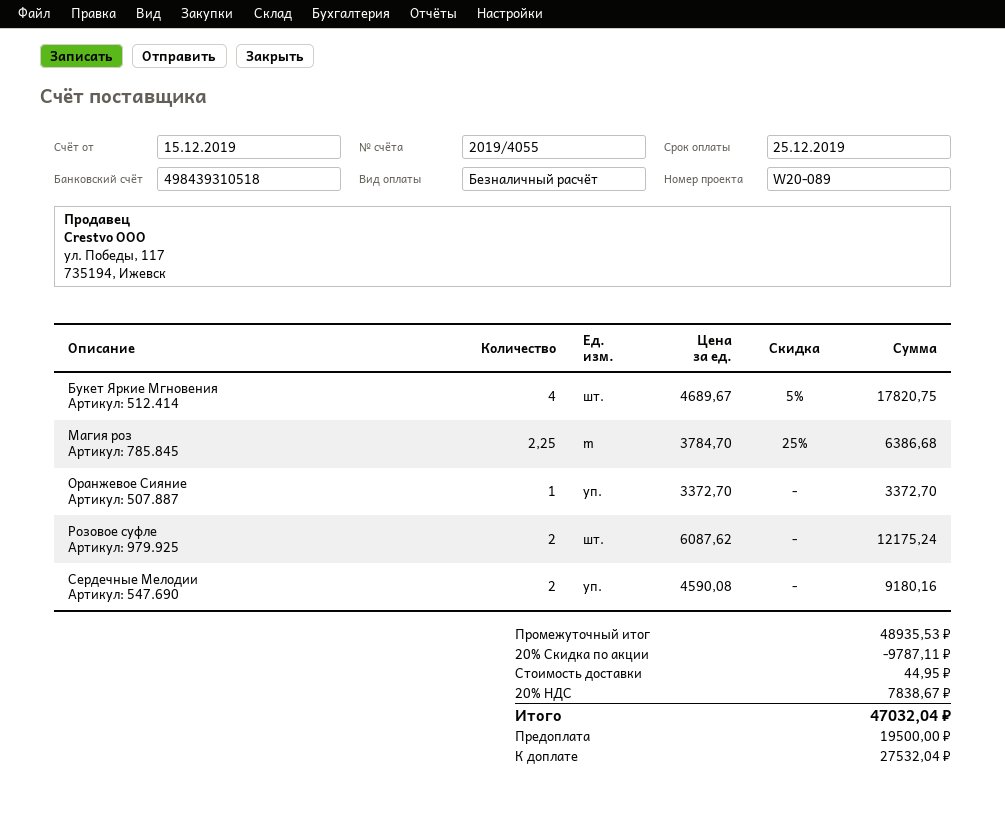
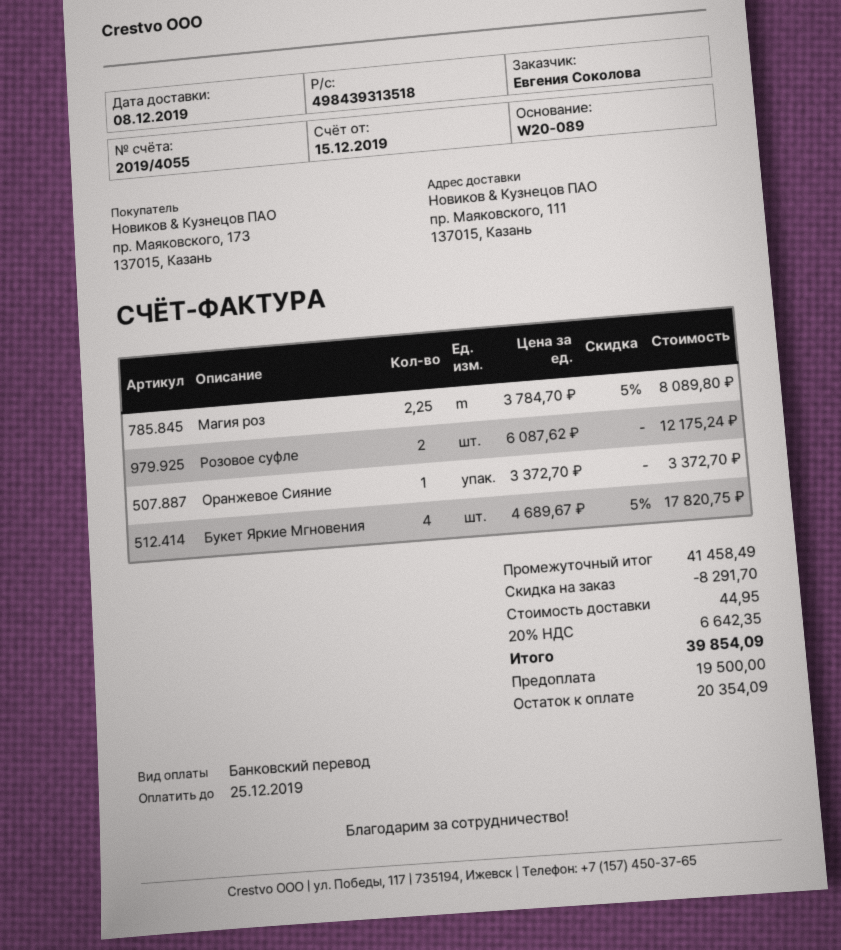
bank account: 498439310518 -> 498439313518
Магия роз: 2.25 x 3784.70 - 25% = 6386.68 -> 2.25 x 3784.70 - 5% = 8089.80
Сердечные Мелодии: 2 x 4590.08 = 9180.16 -> none
subtotal: 48935.53 -> 41458.49
discount: 9787.11 -> 8291.70
tax: 20% = 7838.67 -> 20% = 6642.35
total: 47032.04 -> 39854.09
balance: 27532.04 -> 20354.09

